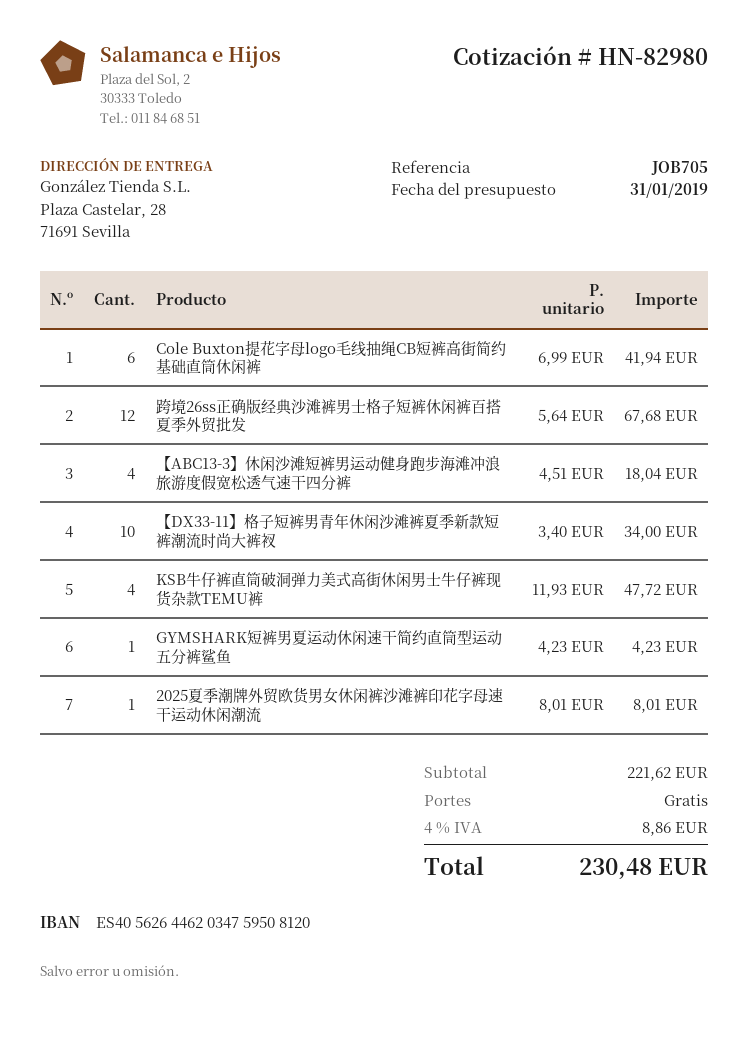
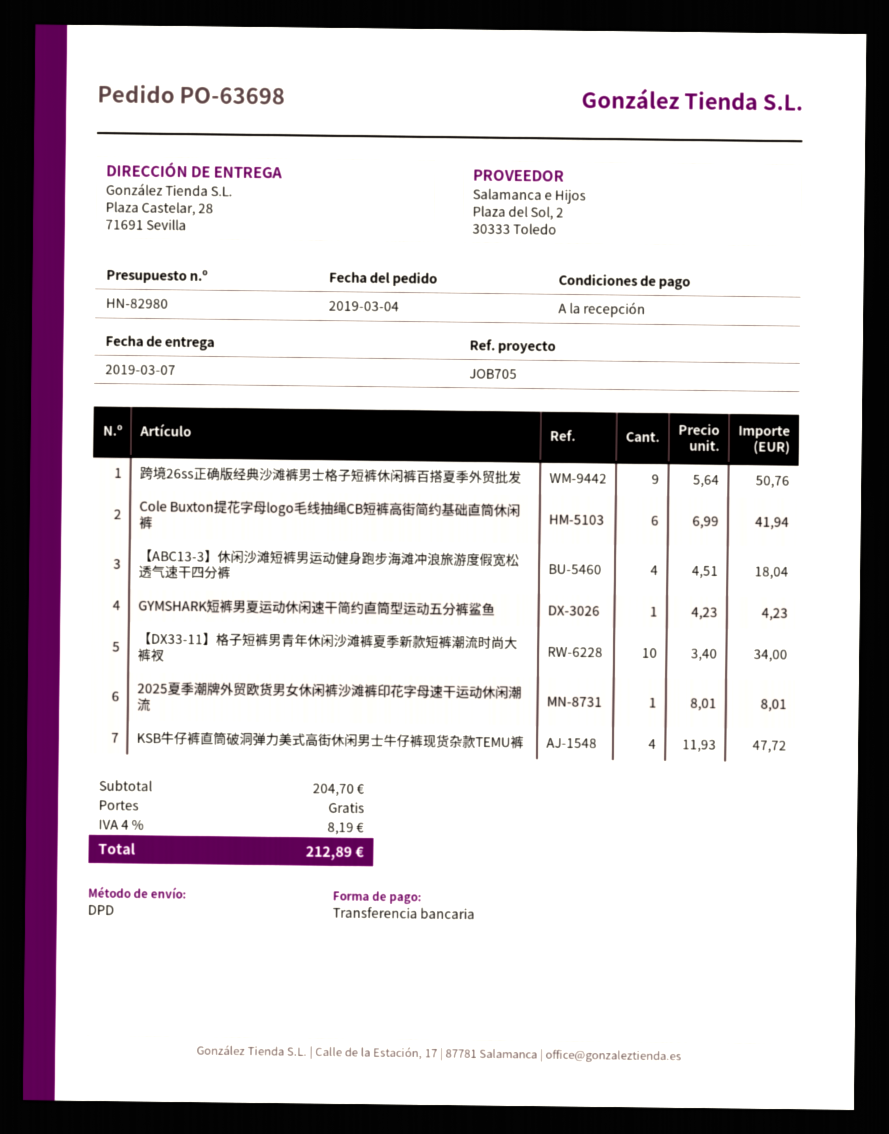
跨境26ss正确版经典沙滩裤男士格子短裤休闲裤百搭夏季外贸批发: 12 x 5.64 = 67.68 -> 9 x 5.64 = 50.76
subtotal: 221.62 -> 204.70
tax: 4% = 8.86 -> 4% = 8.19
total: 230.48 -> 212.89

